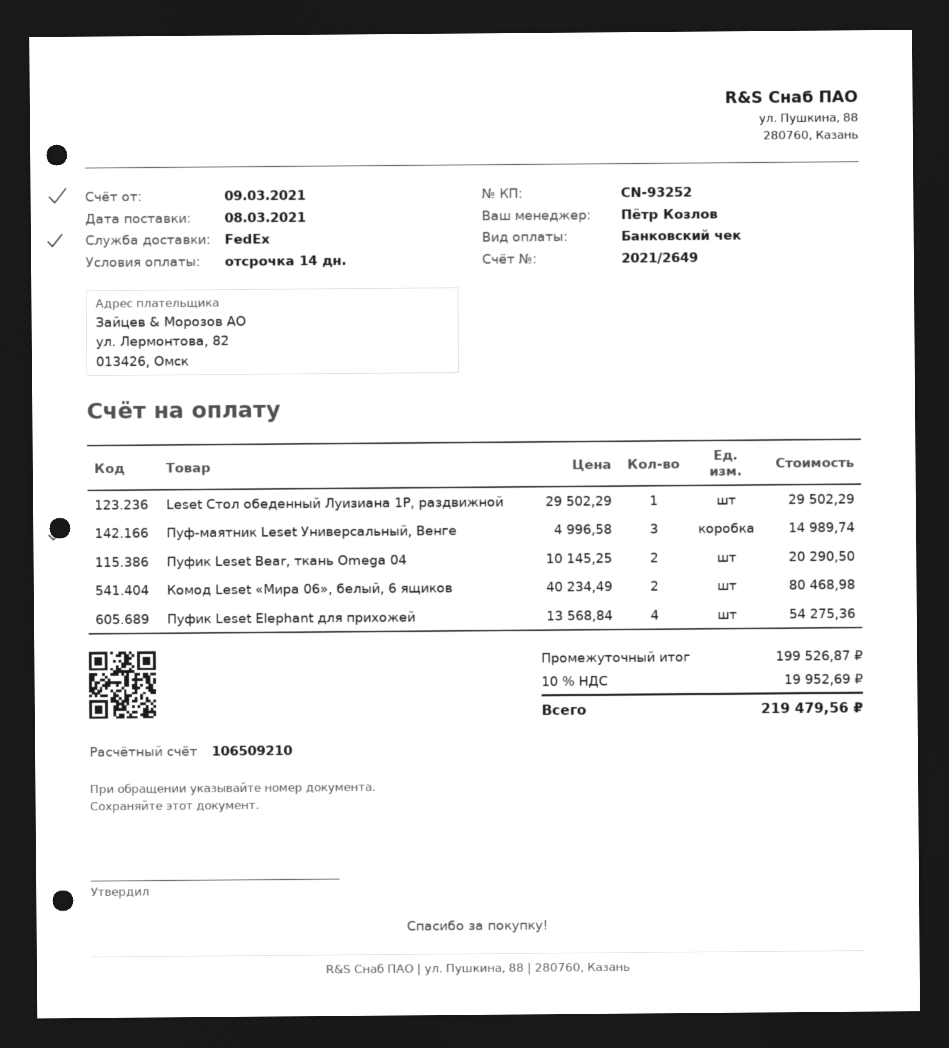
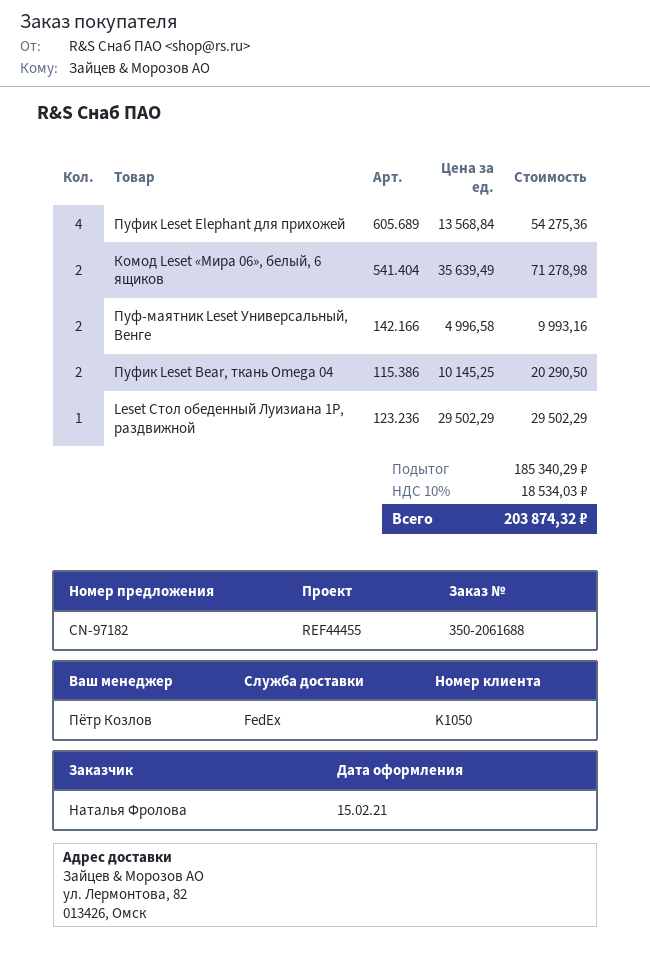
quote number: CN-93252 -> CN-97182
Пуф-маятник Leset Универсальный, Венге: 3 x 4996.58 = 14989.74 -> 2 x 4996.58 = 9993.16
Комод Leset «Мира 06», белый, 6 ящиков: 2 x 40234.49 = 80468.98 -> 2 x 35639.49 = 71278.98
subtotal: 199526.87 -> 185340.29
tax: 10% = 19952.69 -> 10% = 18534.03
total: 219479.56 -> 203874.32

